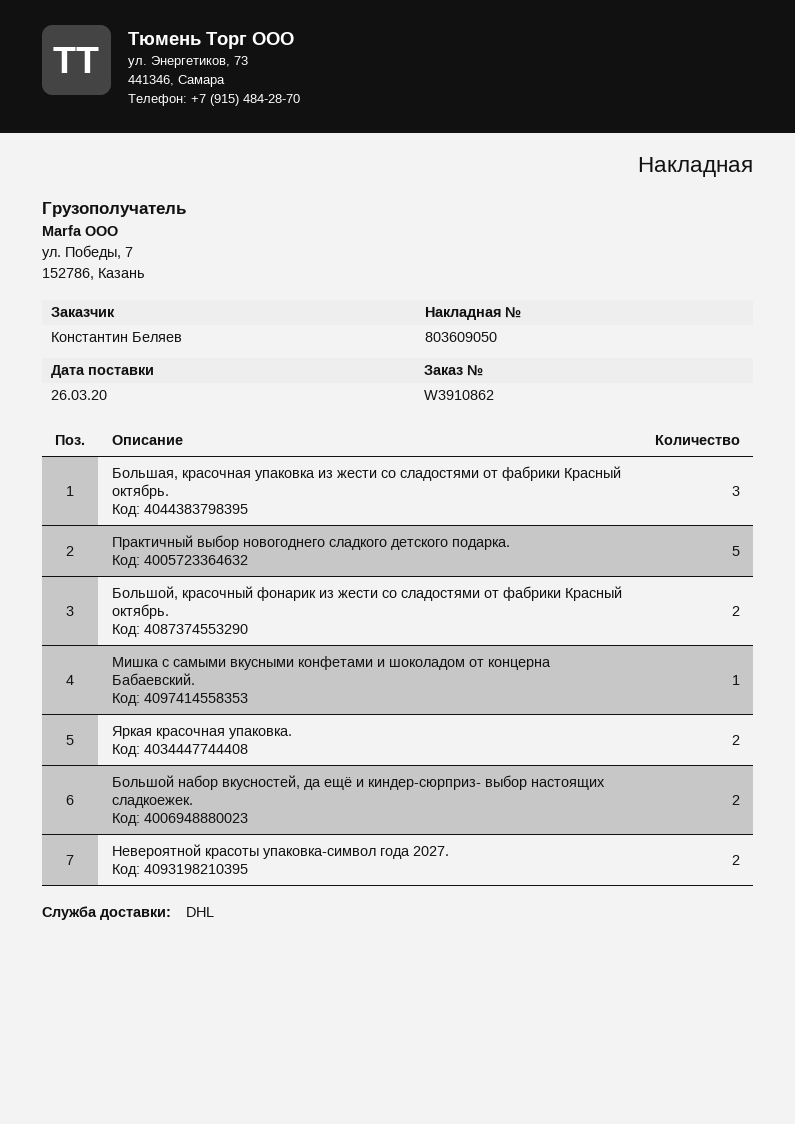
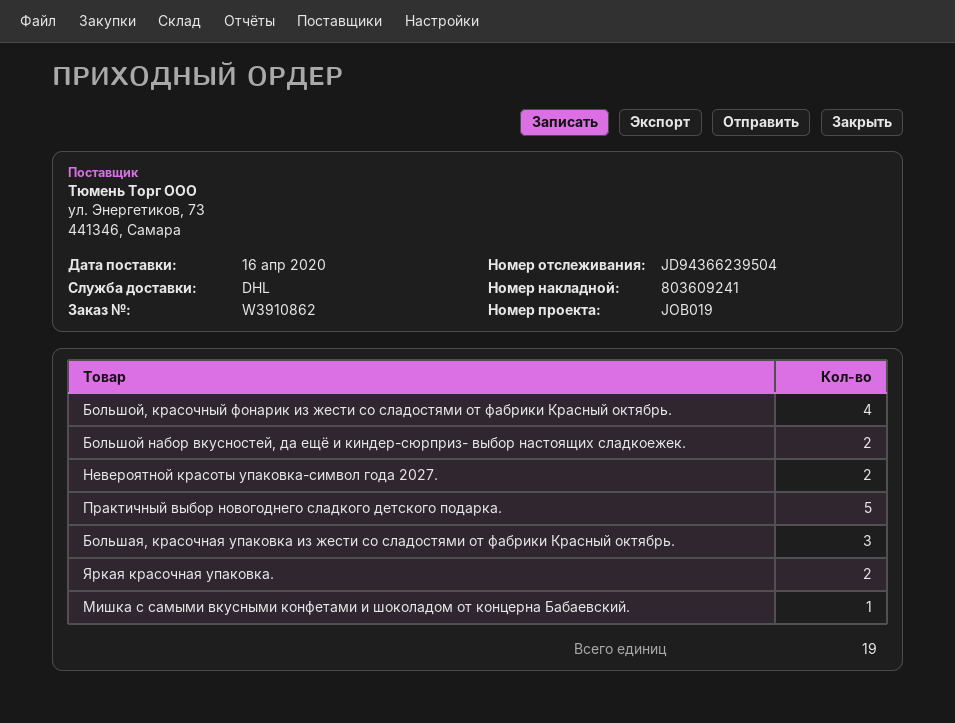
delivery note number: 803609050 -> 803609241
delivery date: 2020-03-26 -> 2020-04-16
Большой, красочный фонарик из жести со сладостями от фабрики Красный октябрь.: 2 -> 4

